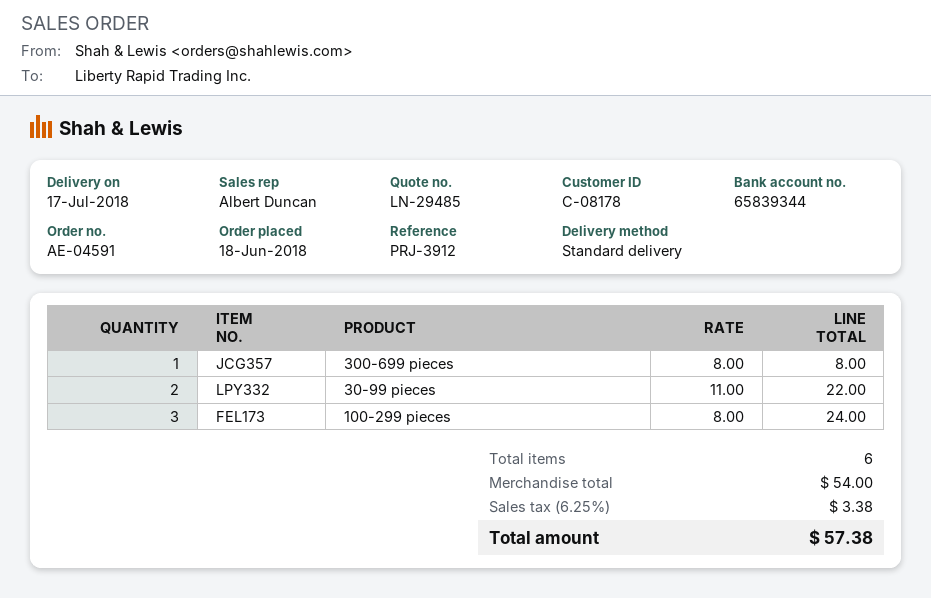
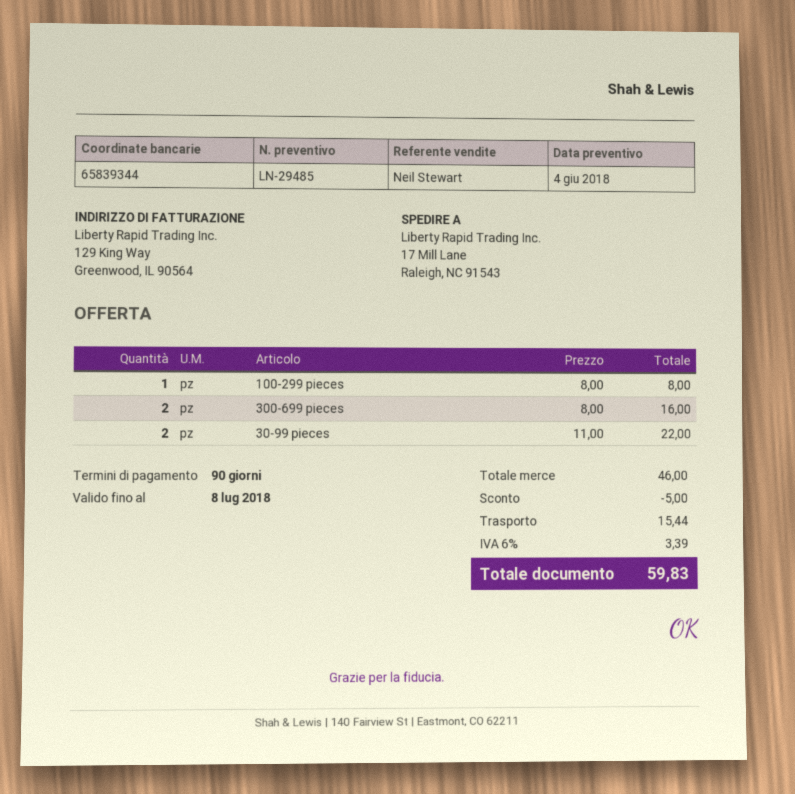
sales rep: Albert Duncan -> Neil Stewart
300-699 pieces: 1 x 8.00 = 8.00 -> 2 x 8.00 = 16.00
100-299 pieces: 3 x 8.00 = 24.00 -> 1 x 8.00 = 8.00
subtotal: 54.00 -> 46.00
discount: none -> 5.00
shipping: none -> 15.44
tax: 6.25% = 3.38 -> 6% = 3.39
total: 57.38 -> 59.83

